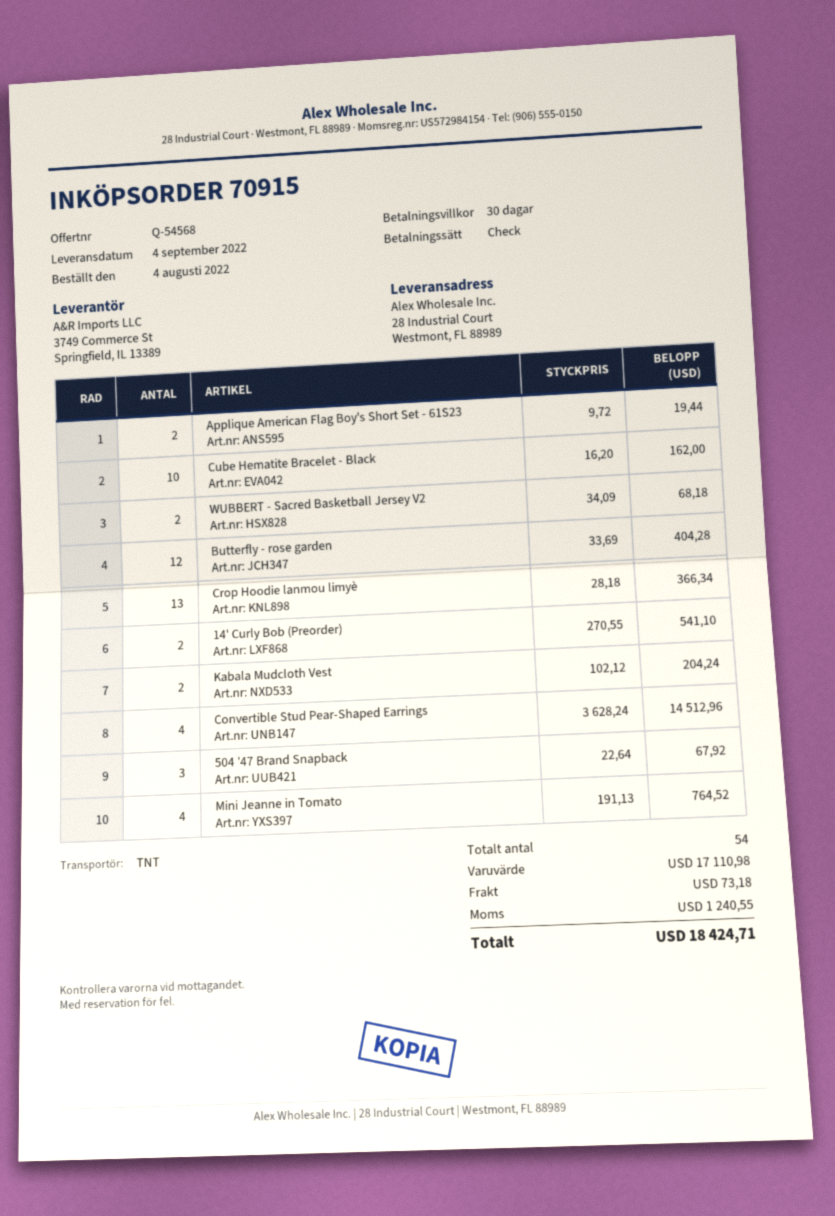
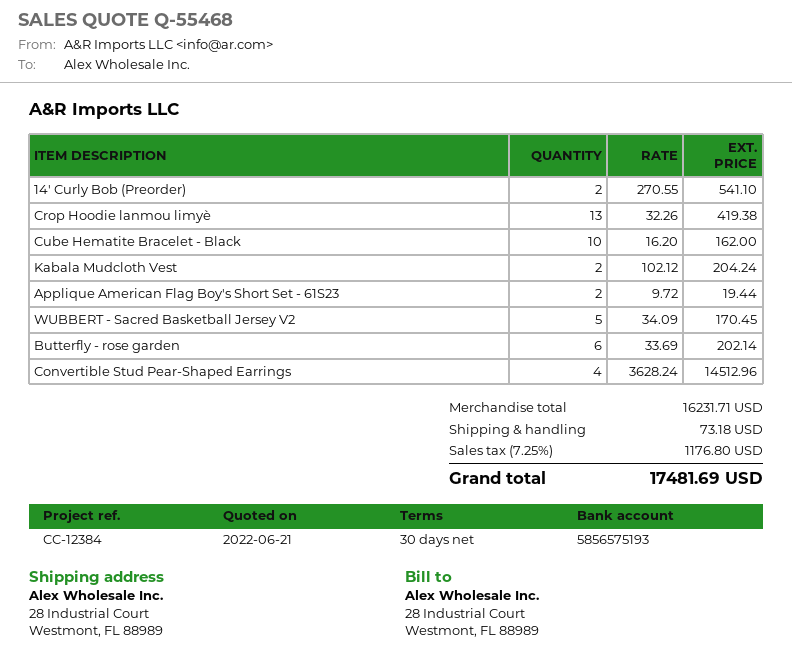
quote number: Q-54568 -> Q-55468
WUBBERT - Sacred Basketball Jersey V2: 2 x 34.09 = 68.18 -> 5 x 34.09 = 170.45
Butterfly - rose garden: 12 x 33.69 = 404.28 -> 6 x 33.69 = 202.14
Crop Hoodie lanmou limyè: 13 x 28.18 = 366.34 -> 13 x 32.26 = 419.38
504 '47 Brand Snapback: 3 x 22.64 = 67.92 -> none
Mini Jeanne in Tomato: 4 x 191.13 = 764.52 -> none
subtotal: 17110.98 -> 16231.71
tax: 1240.55 -> 1176.80
total: 18424.71 -> 17481.69

